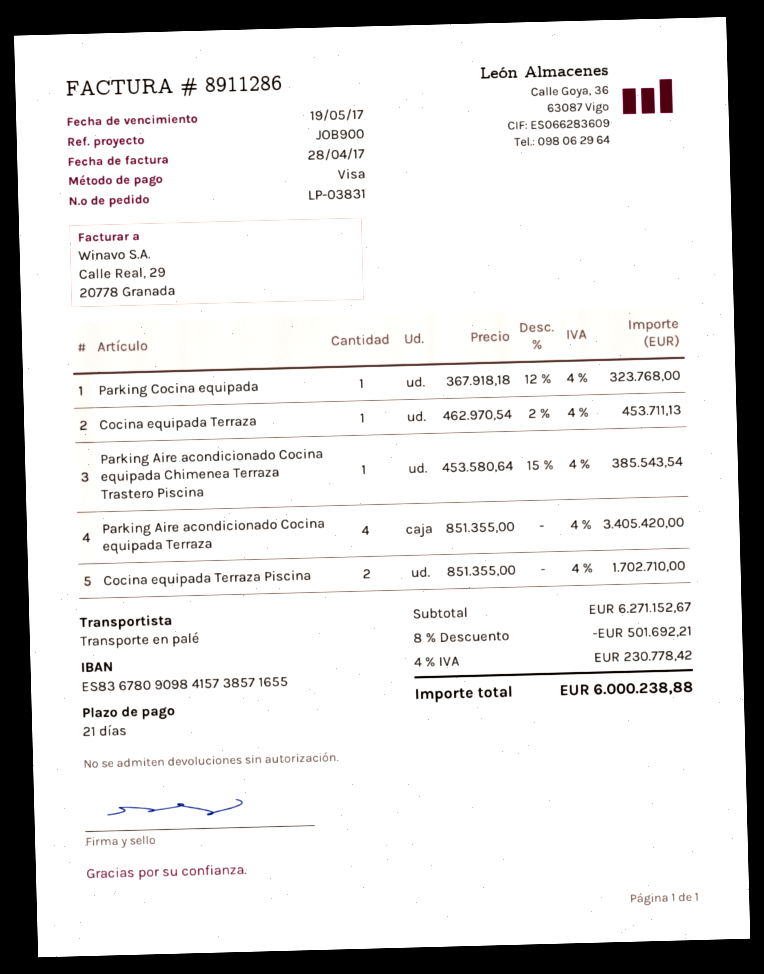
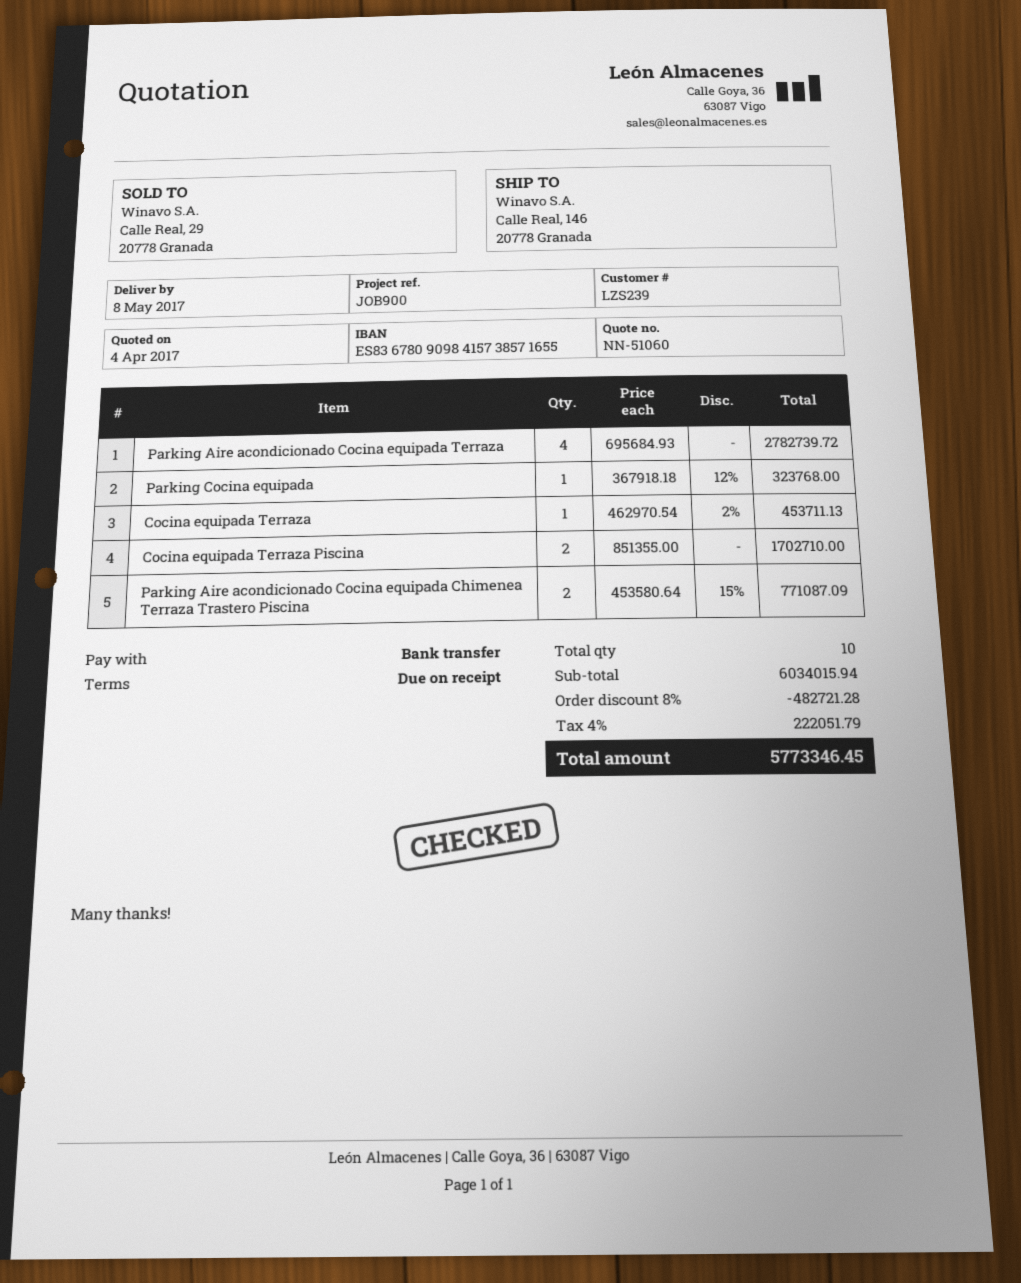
payment terms: 21 days -> on receipt
payment method: Visa -> bank transfer
Parking Aire acondicionado Cocina equipada Chimenea Terraza Trastero Piscina: 1 x 453580.64 - 15% = 385543.54 -> 2 x 453580.64 - 15% = 771087.09
Parking Aire acondicionado Cocina equipada Terraza: 4 x 851355.00 = 3405420.00 -> 4 x 695684.93 = 2782739.72
subtotal: 6271152.67 -> 6034015.94
discount: 8% = 501692.21 -> 8% = 482721.28
tax: 4% = 230778.42 -> 4% = 222051.79
total: 6000238.88 -> 5773346.45

